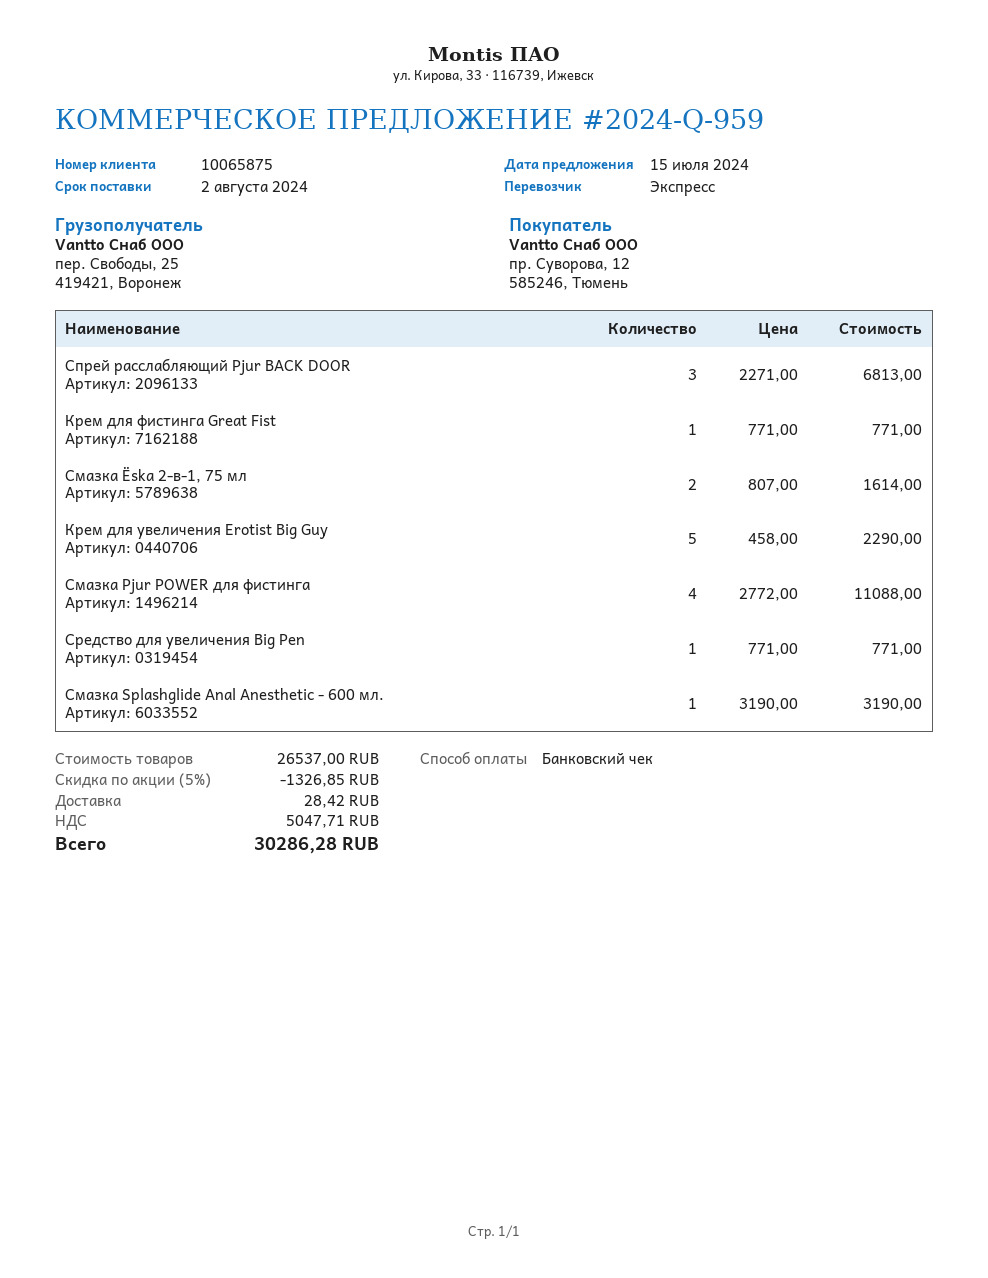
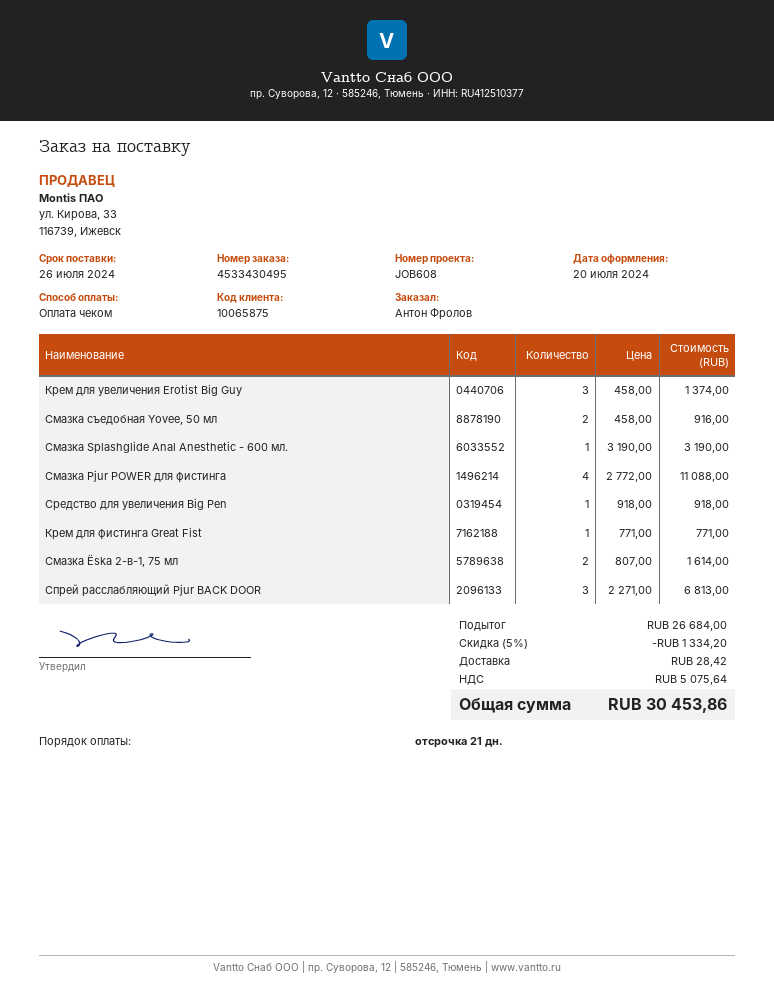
delivery date: 2024-08-02 -> 2024-07-26
Крем для увеличения Erotist Big Guy: 5 x 458.00 = 2290.00 -> 3 x 458.00 = 1374.00
Средство для увеличения Big Pen: 1 x 771.00 = 771.00 -> 1 x 918.00 = 918.00
Смазка съедобная Yovee, 50 мл: none -> 2 x 458.00 = 916.00
subtotal: 26537.00 -> 26684.00
discount: 5% = 1326.85 -> 5% = 1334.20
tax: 5047.71 -> 5075.64
total: 30286.28 -> 30453.86

